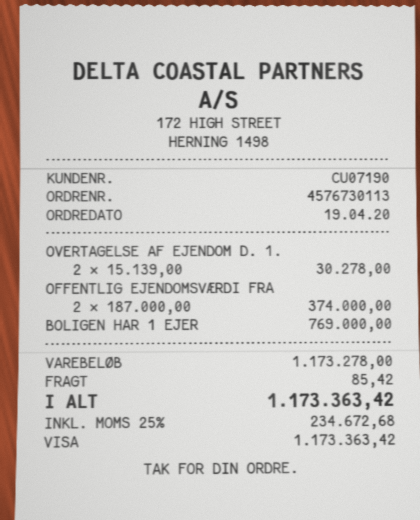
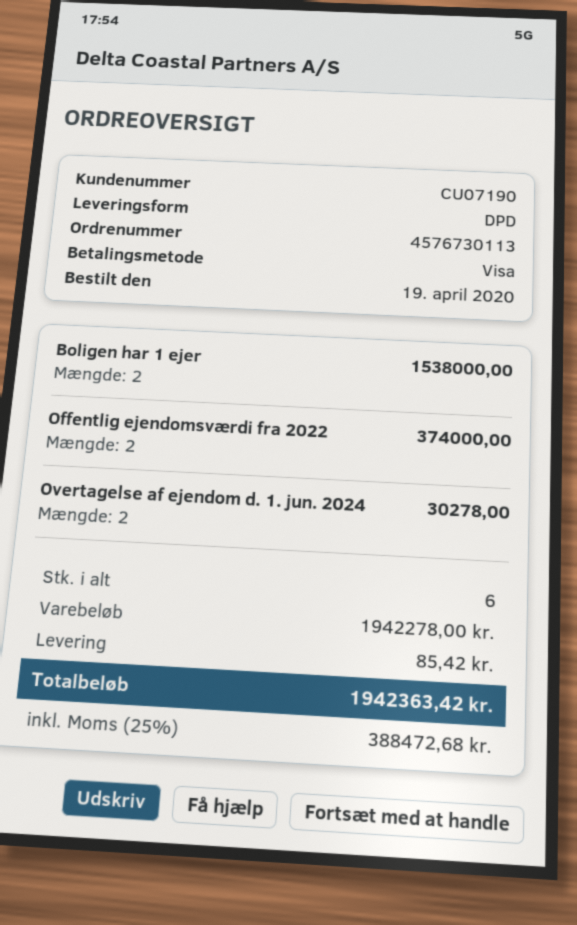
BOLIGEN HAR 1 EJER: 1 for 769000.00 -> 2 for 1538000.00
subtotal: 1173278.00 -> 1942278.00
tax: 25% = 234672.68 -> 25% = 388472.68
total: 1173363.42 -> 1942363.42

